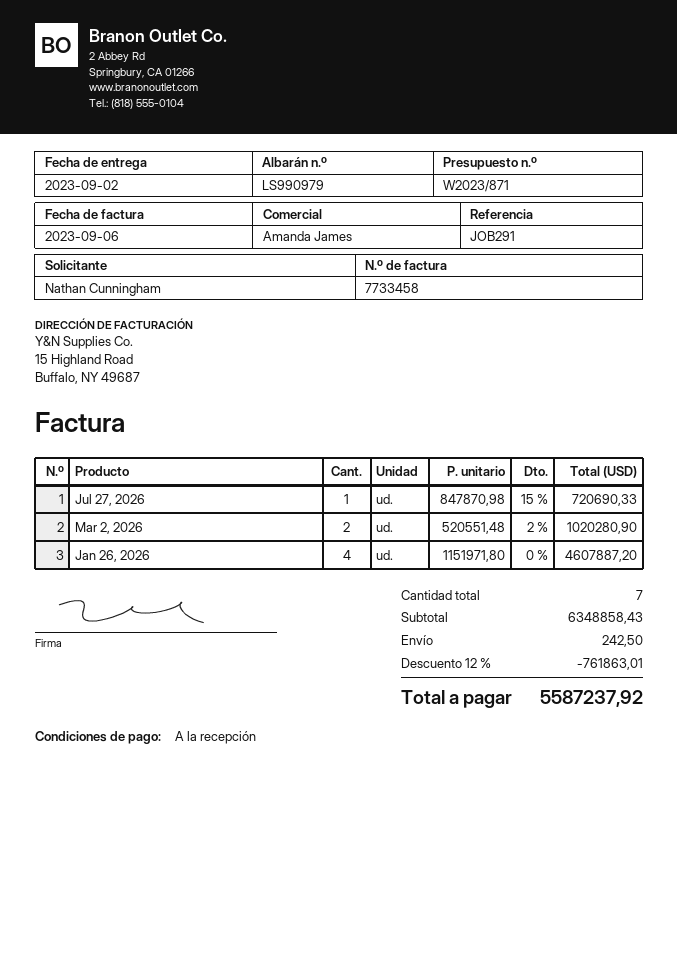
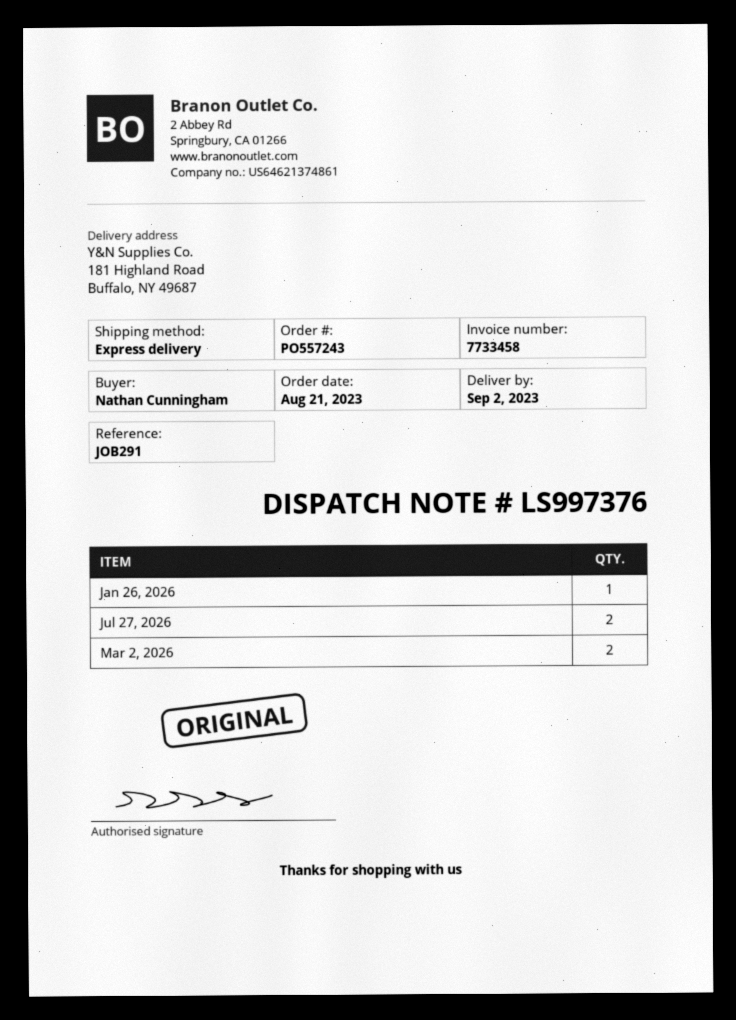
delivery note number: LS990979 -> LS997376
Jul 27, 2026: 1 -> 2
Jan 26, 2026: 4 -> 1

